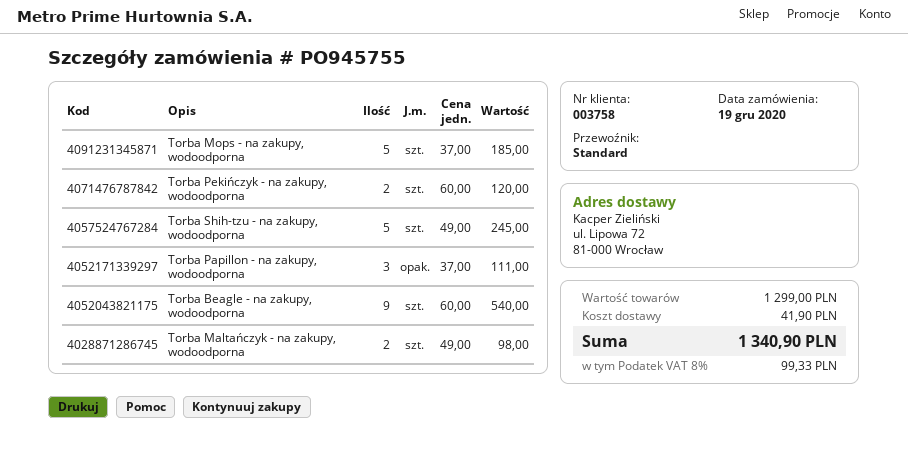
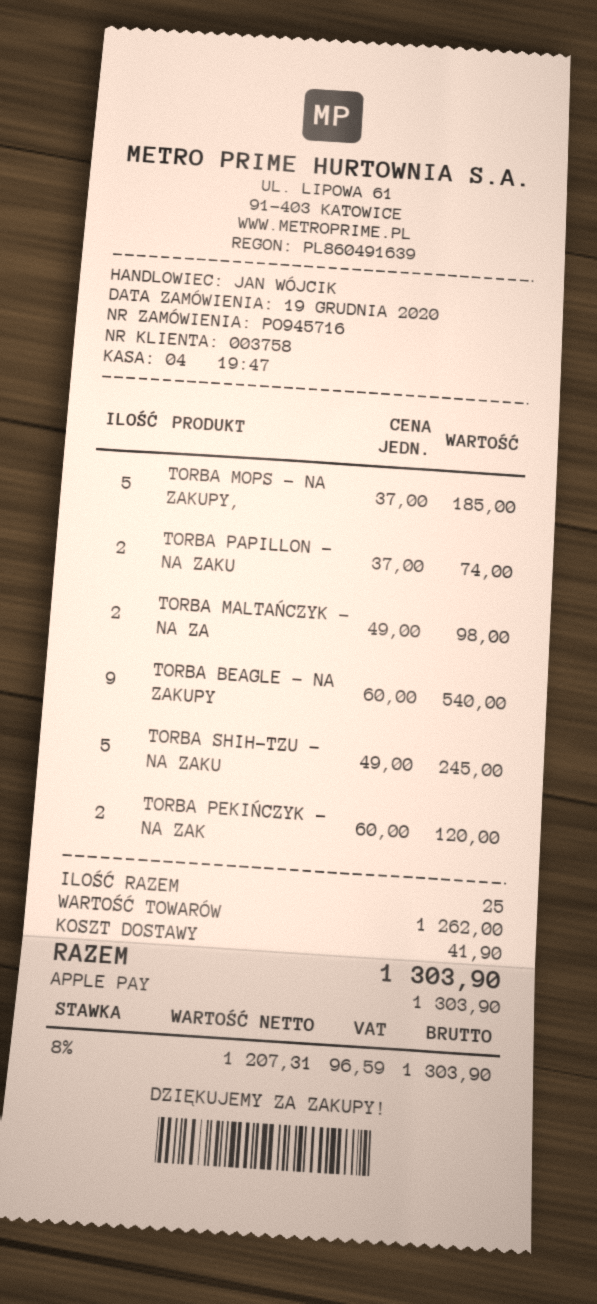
order number: PO945755 -> PO945716
Torba Papillon - na zakupy, wodoodporna: 3 x 37.00 = 111.00 -> 2 x 37.00 = 74.00
subtotal: 1299.00 -> 1262.00
tax: 8% = 99.33 -> 8% = 96.59
total: 1340.90 -> 1303.90

